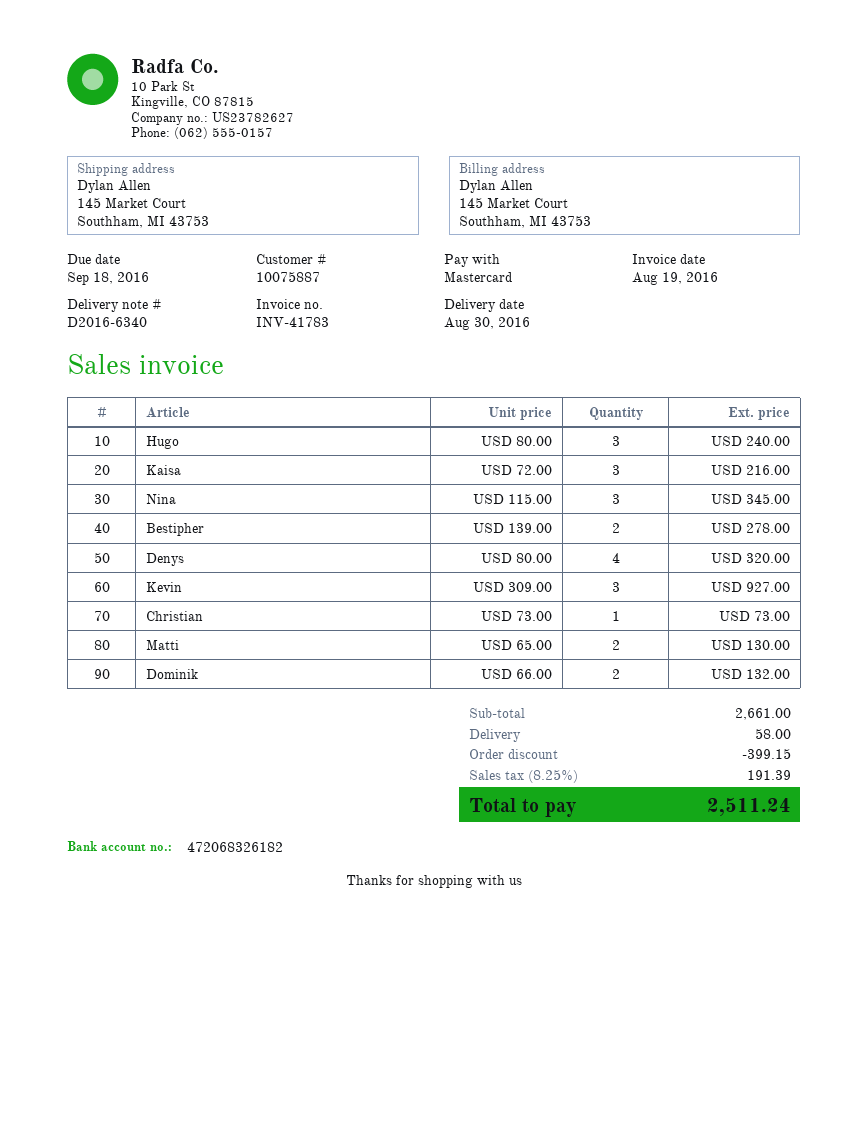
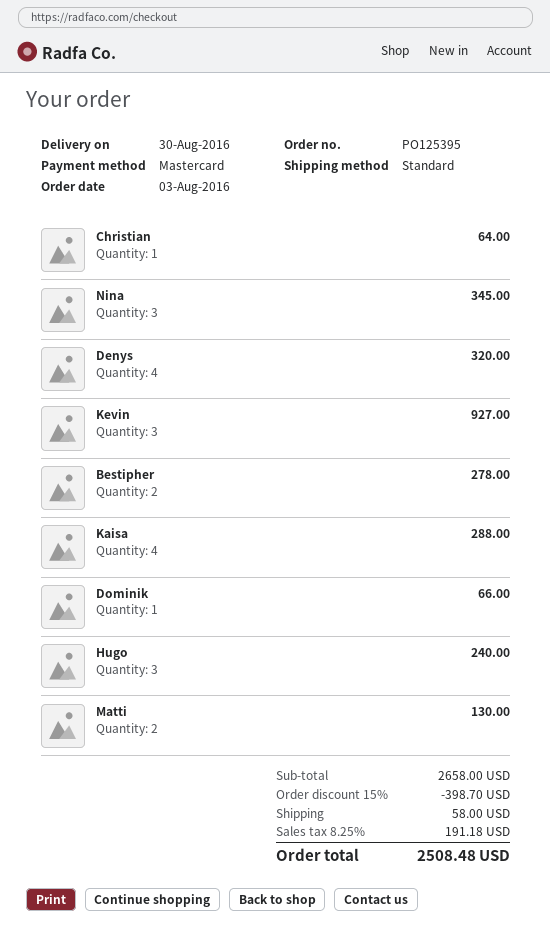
Kaisa: 3 for 216.00 -> 4 for 288.00
Christian: 1 for 73.00 -> 1 for 64.00
Dominik: 2 for 132.00 -> 1 for 66.00
subtotal: 2661.00 -> 2658.00
discount: 399.15 -> 398.70
tax: 8.25% = 191.39 -> 8.25% = 191.18
total: 2511.24 -> 2508.48

